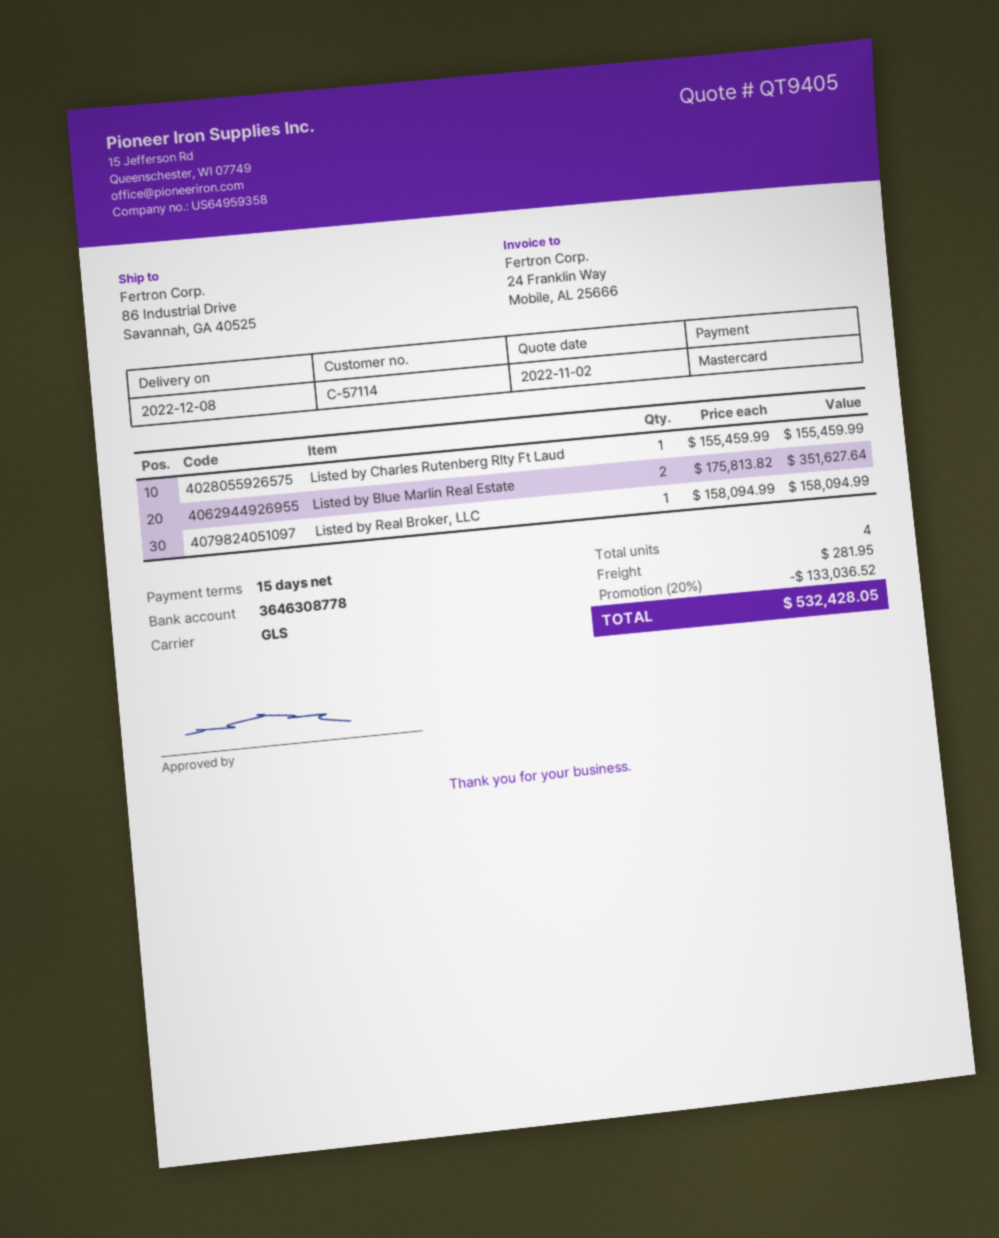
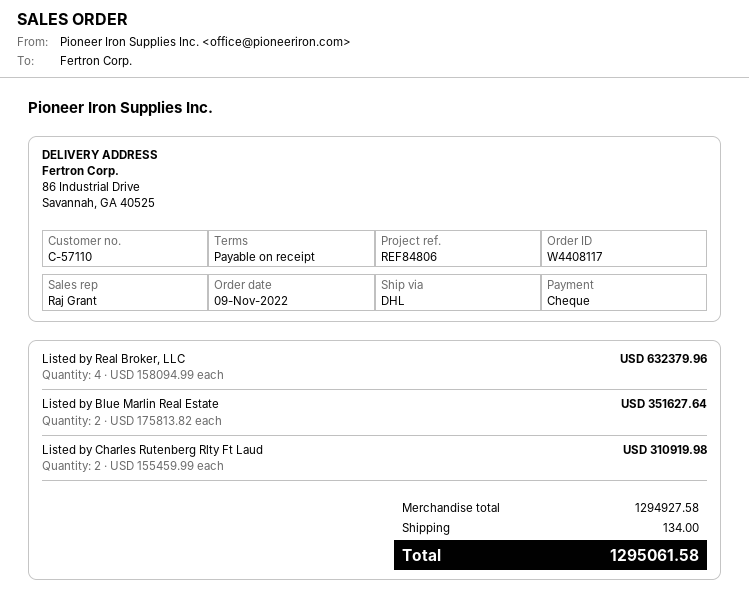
payment terms: 15 days -> on receipt
customer number: C-57114 -> C-57110
payment method: Mastercard -> cheque
shipping method: GLS -> DHL
Listed by Charles Rutenberg Rlty Ft Laud: 1 x 155459.99 = 155459.99 -> 2 x 155459.99 = 310919.98
Listed by Real Broker, LLC: 1 x 158094.99 = 158094.99 -> 4 x 158094.99 = 632379.96
discount: 20% = 133036.52 -> none
shipping: 281.95 -> 134.00
total: 532428.05 -> 1295061.58

